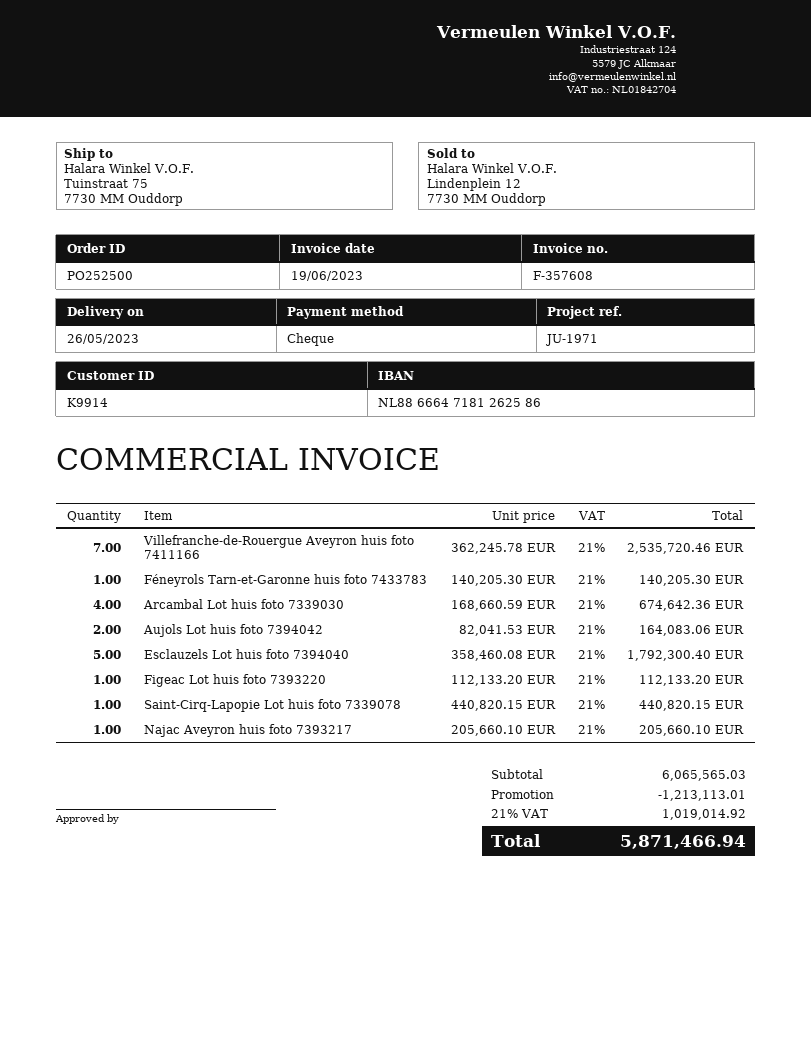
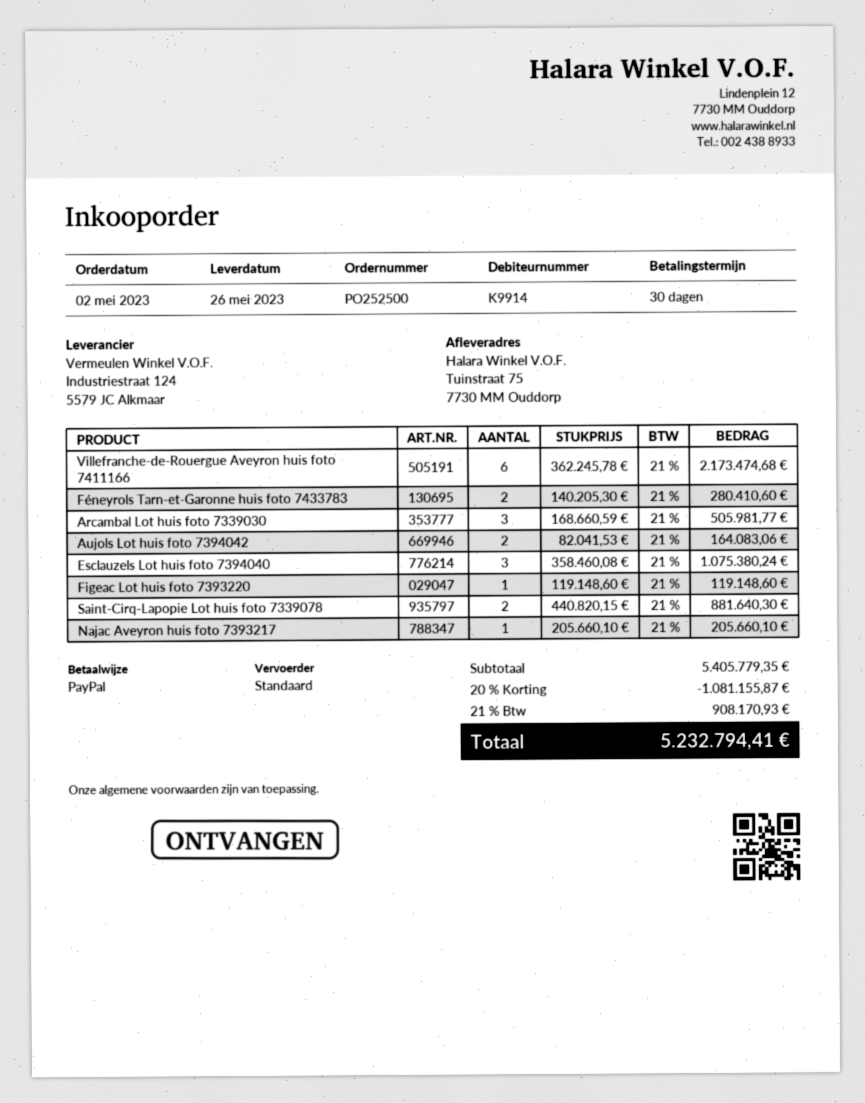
payment method: cheque -> PayPal
Villefranche-de-Rouergue Aveyron huis foto 7411166: 7 x 362245.78 = 2535720.46 -> 6 x 362245.78 = 2173474.68
Féneyrols Tarn-et-Garonne huis foto 7433783: 1 x 140205.30 = 140205.30 -> 2 x 140205.30 = 280410.60
Arcambal Lot huis foto 7339030: 4 x 168660.59 = 674642.36 -> 3 x 168660.59 = 505981.77
Esclauzels Lot huis foto 7394040: 5 x 358460.08 = 1792300.40 -> 3 x 358460.08 = 1075380.24
Figeac Lot huis foto 7393220: 1 x 112133.20 = 112133.20 -> 1 x 119148.60 = 119148.60
Saint-Cirq-Lapopie Lot huis foto 7339078: 1 x 440820.15 = 440820.15 -> 2 x 440820.15 = 881640.30
subtotal: 6065565.03 -> 5405779.35
discount: 1213113.01 -> 1081155.87
tax: 21% = 1019014.92 -> 21% = 908170.93
total: 5871466.94 -> 5232794.41

